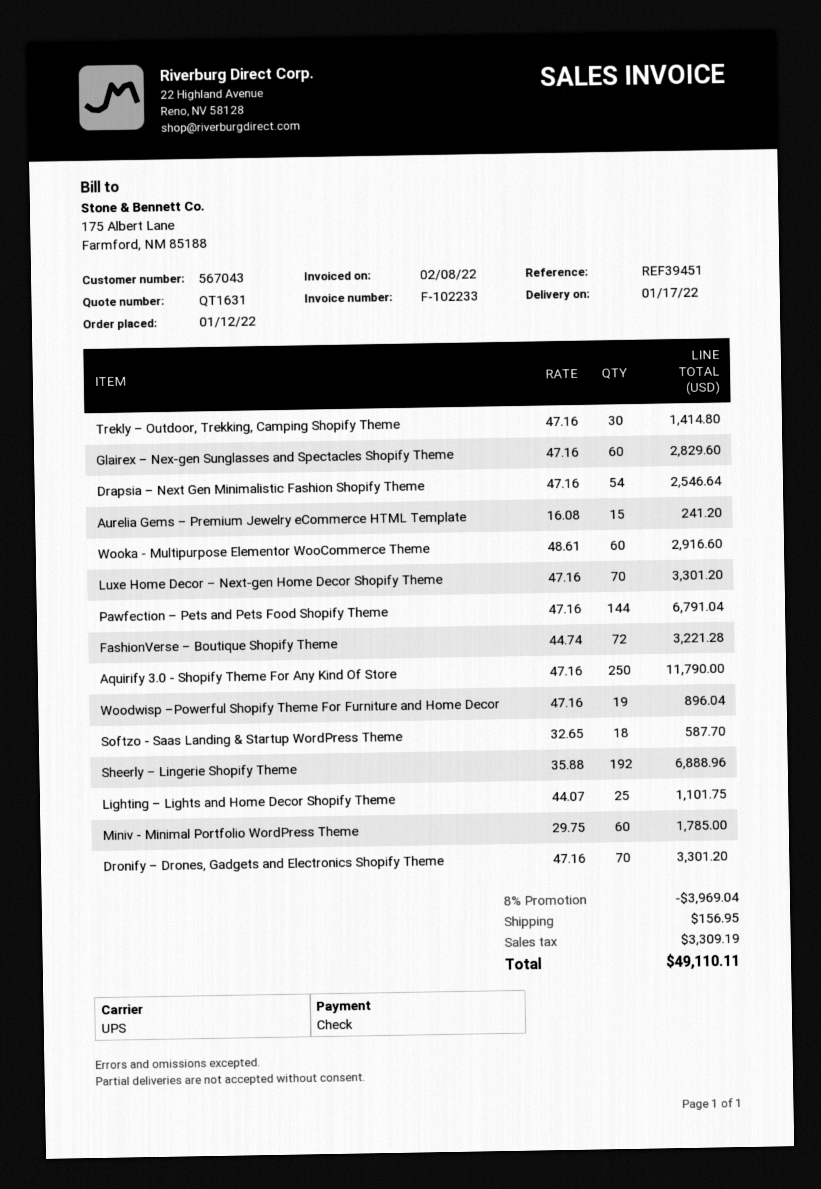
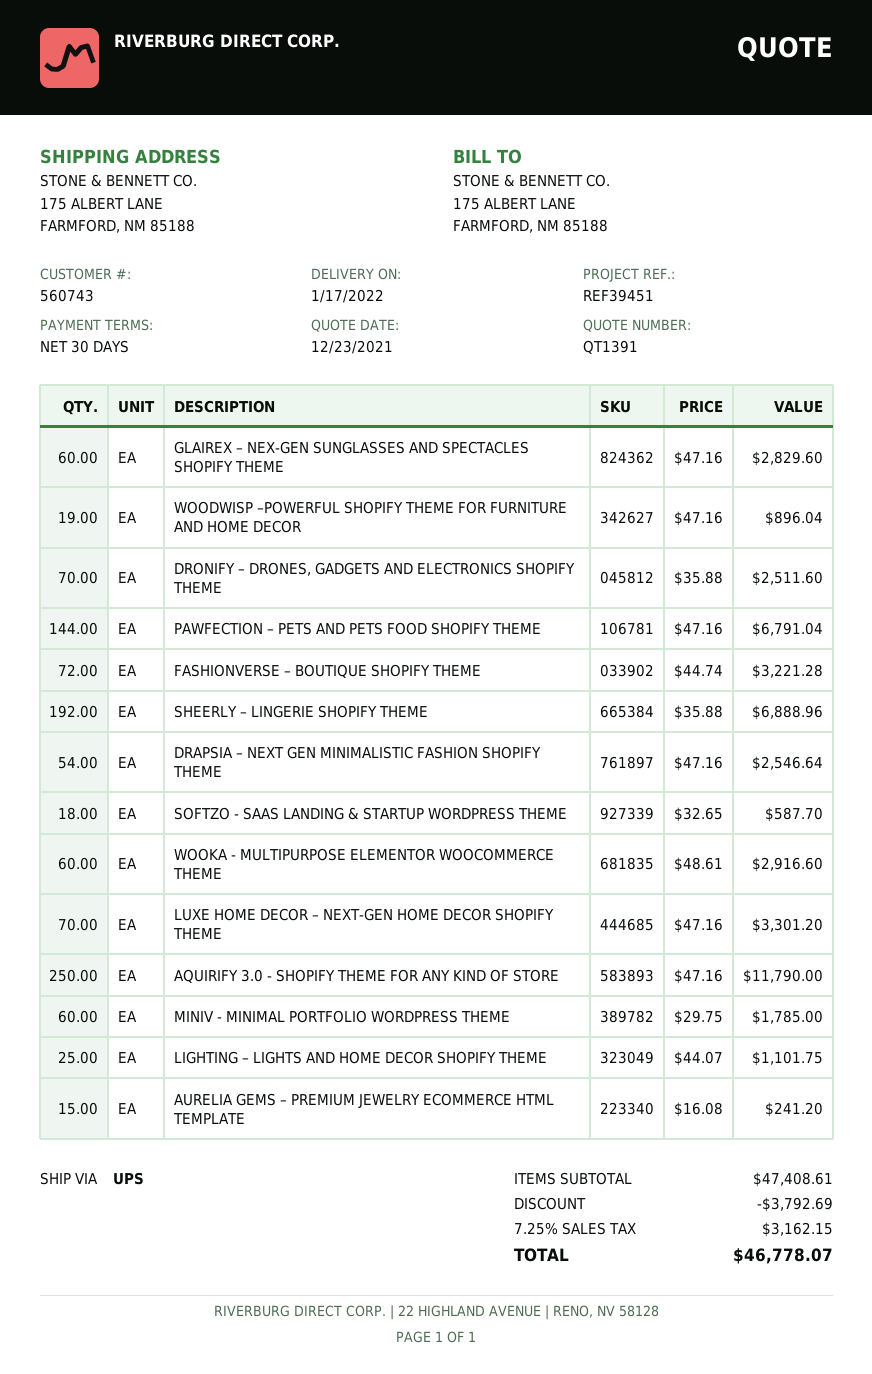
quote number: QT1631 -> QT1391
customer number: 567043 -> 560743
Trekly – Outdoor, Trekking, Camping Shopify Theme: 30 x 47.16 = 1414.80 -> none
Dronify – Drones, Gadgets and Electronics Shopify Theme: 70 x 47.16 = 3301.20 -> 70 x 35.88 = 2511.60
discount: 3969.04 -> 3792.69
shipping: 156.95 -> none
tax: 3309.19 -> 3162.15
total: 49110.11 -> 46778.07

